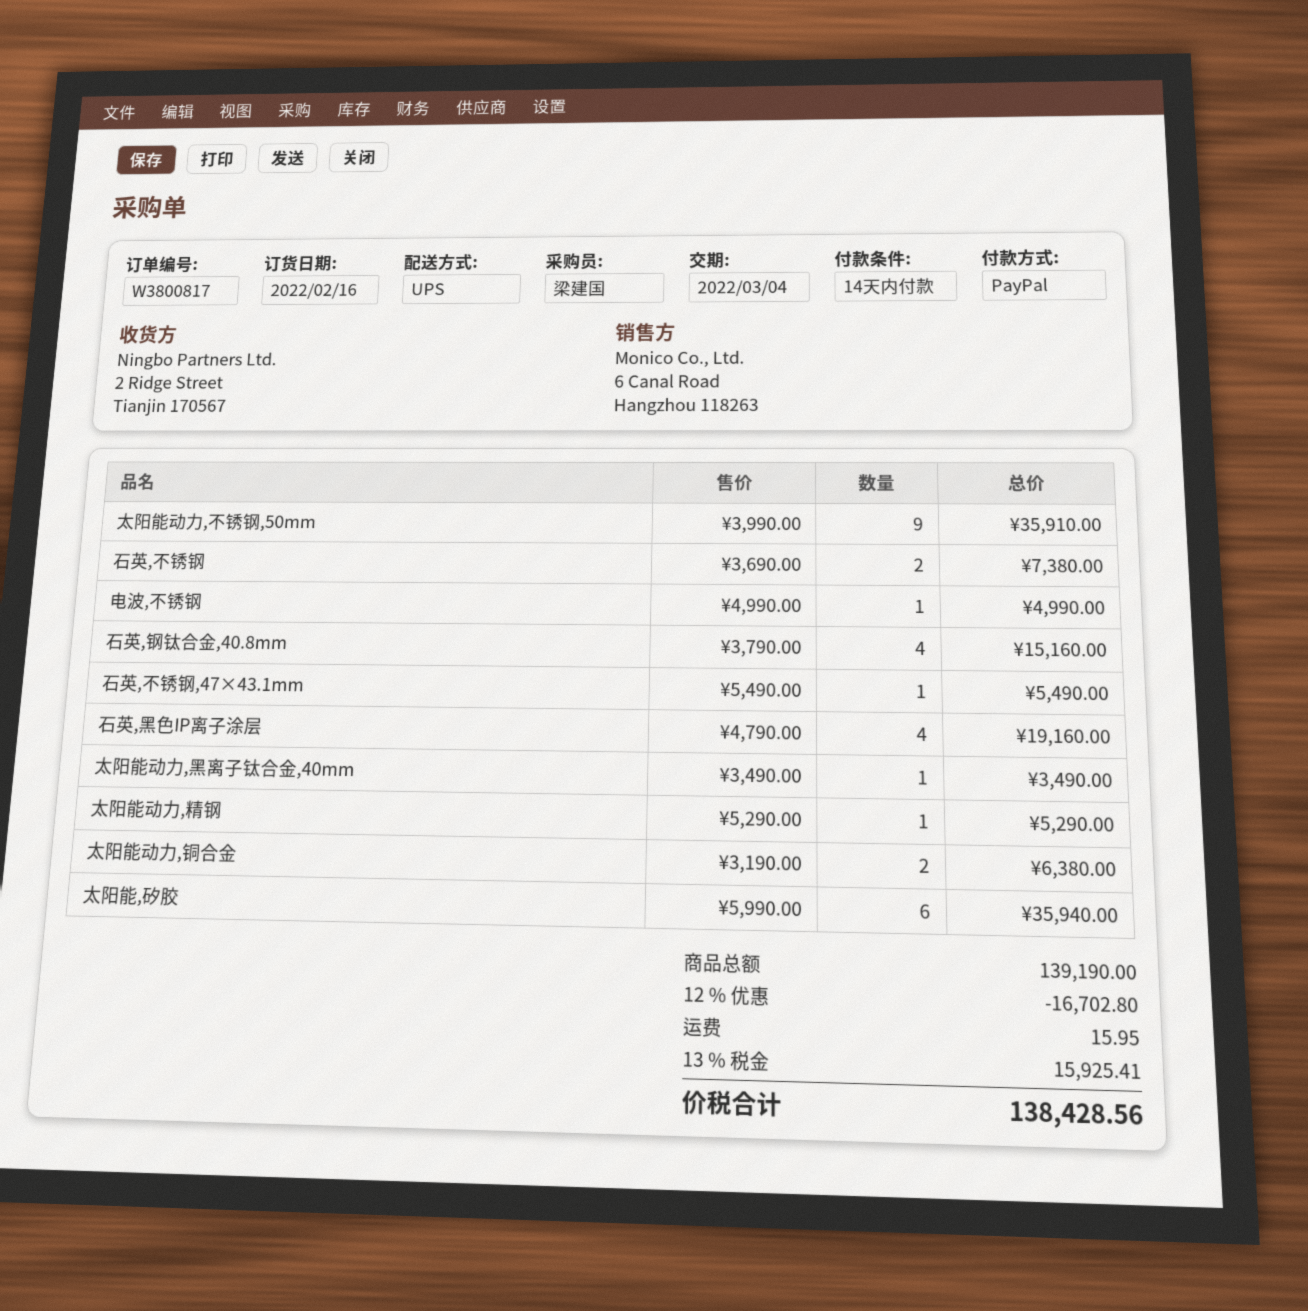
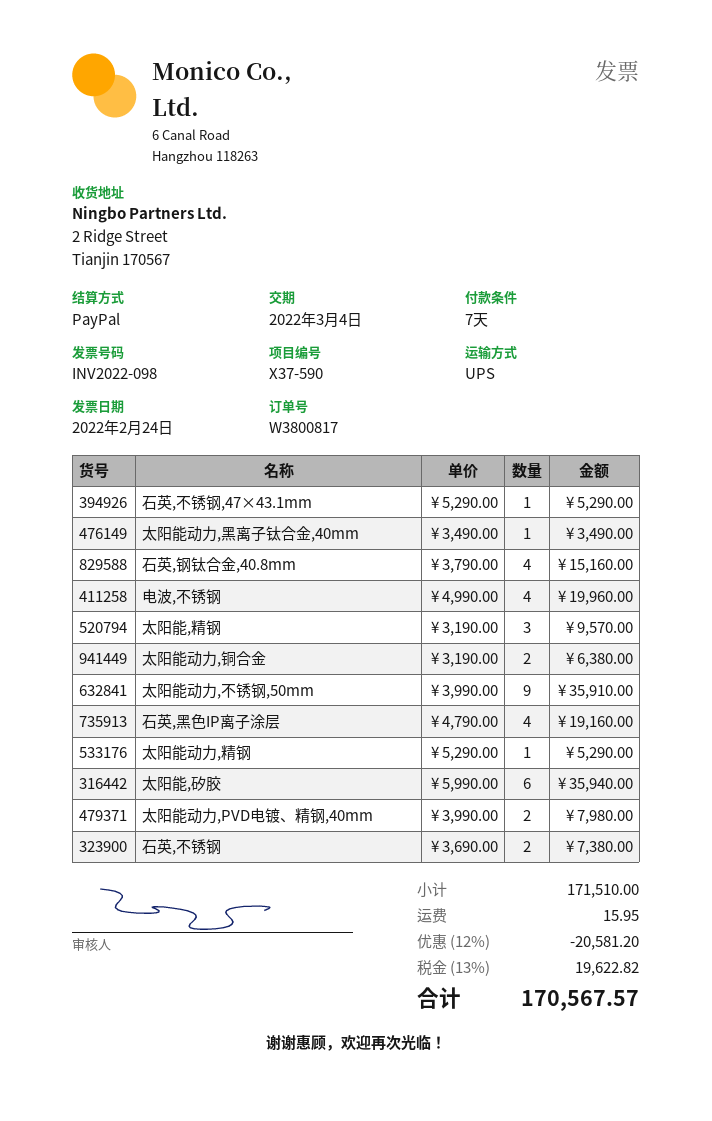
payment terms: 14 days -> 7 days
电波,不锈钢: 1 x 4990.00 = 4990.00 -> 4 x 4990.00 = 19960.00
石英,不锈钢,47×43.1mm: 1 x 5490.00 = 5490.00 -> 1 x 5290.00 = 5290.00
太阳能,精钢: none -> 3 x 3190.00 = 9570.00
太阳能动力,PVD电镀、精钢,40mm: none -> 2 x 3990.00 = 7980.00
subtotal: 139190.00 -> 171510.00
discount: 12% = 16702.80 -> 12% = 20581.20
tax: 13% = 15925.41 -> 13% = 19622.82
total: 138428.56 -> 170567.57

